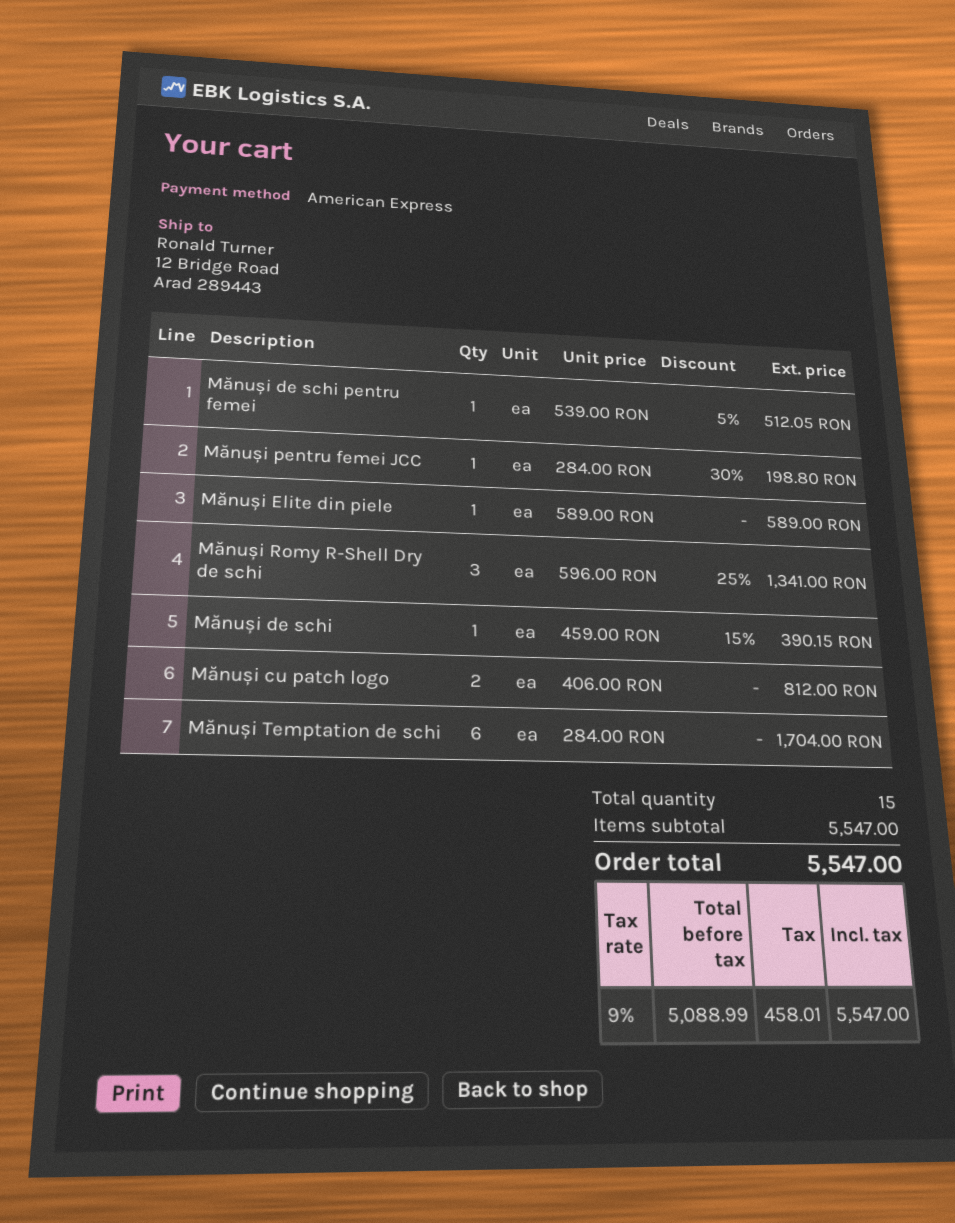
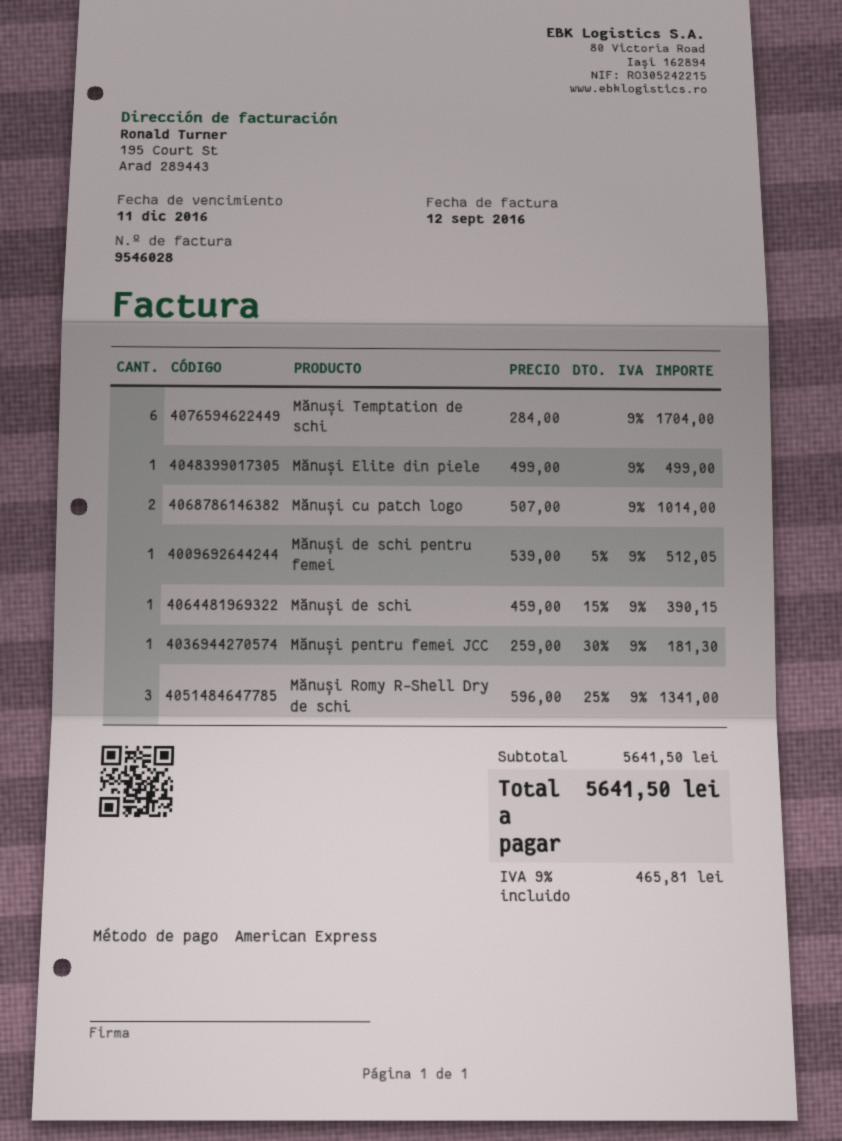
Mănuși pentru femei JCC: 1 x 284.00 - 30% = 198.80 -> 1 x 259.00 - 30% = 181.30
Mănuși Elite din piele: 1 x 589.00 = 589.00 -> 1 x 499.00 = 499.00
Mănuși cu patch logo: 2 x 406.00 = 812.00 -> 2 x 507.00 = 1014.00
subtotal: 5547.00 -> 5641.50
tax: 9% = 458.01 -> 9% = 465.81
total: 5547.00 -> 5641.50

